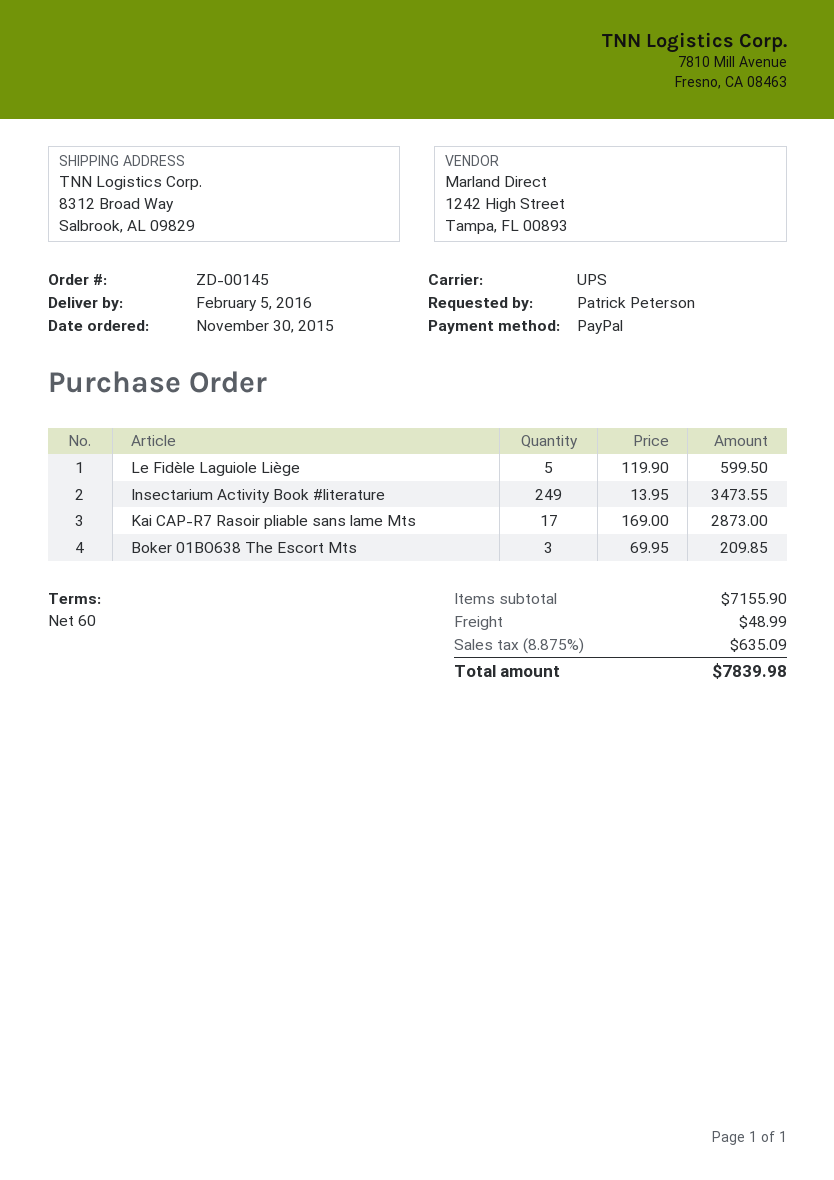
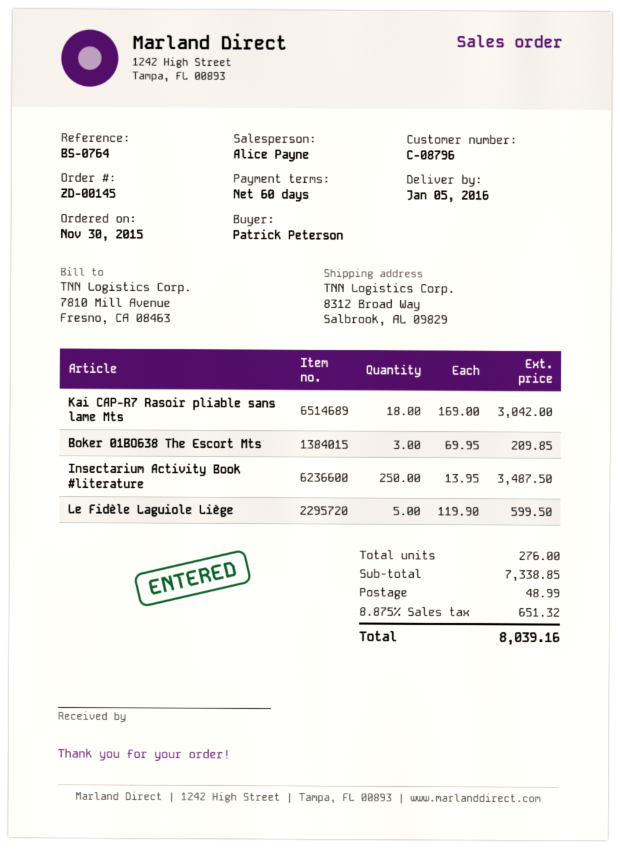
delivery date: 2016-02-05 -> 2016-01-05
Insectarium Activity Book #literature: 249 x 13.95 = 3473.55 -> 250 x 13.95 = 3487.50
Kai CAP-R7 Rasoir pliable sans lame Mts: 17 x 169.00 = 2873.00 -> 18 x 169.00 = 3042.00
subtotal: 7155.90 -> 7338.85
tax: 8.875% = 635.09 -> 8.875% = 651.32
total: 7839.98 -> 8039.16

